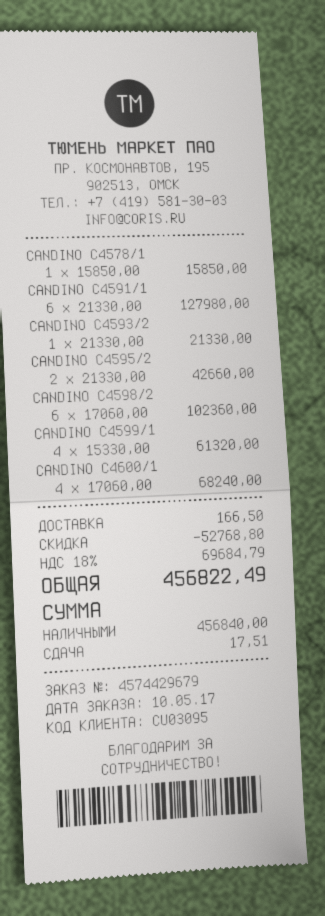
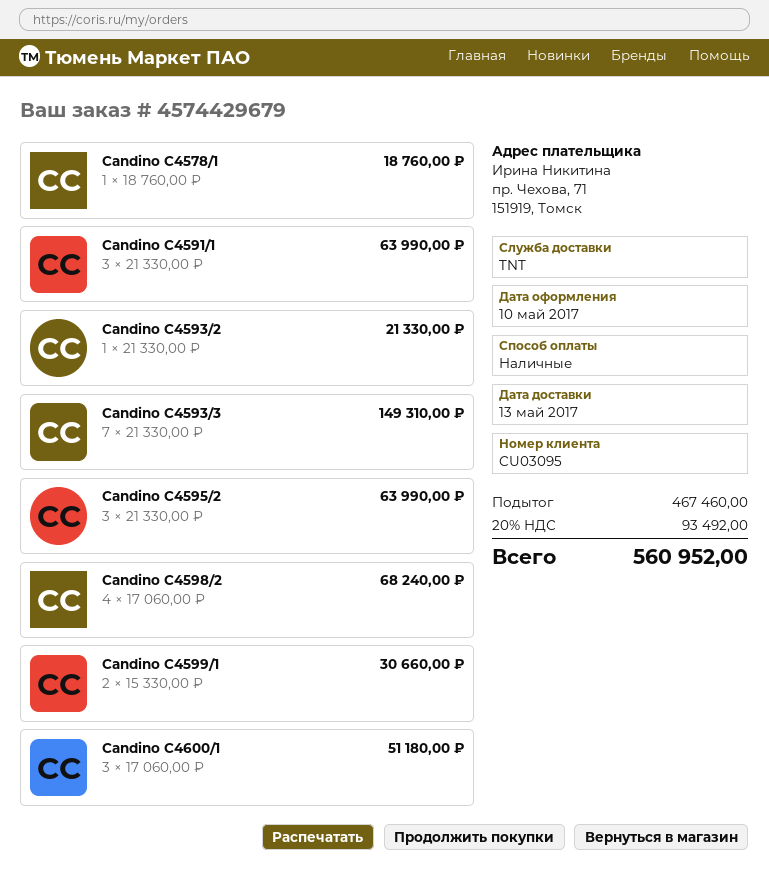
CANDINO C4578/1: 1 x 15850.00 = 15850.00 -> 1 x 18760.00 = 18760.00
CANDINO C4591/1: 6 x 21330.00 = 127980.00 -> 3 x 21330.00 = 63990.00
CANDINO C4595/2: 2 x 21330.00 = 42660.00 -> 3 x 21330.00 = 63990.00
CANDINO C4598/2: 6 x 17060.00 = 102360.00 -> 4 x 17060.00 = 68240.00
CANDINO C4599/1: 4 x 15330.00 = 61320.00 -> 2 x 15330.00 = 30660.00
CANDINO C4600/1: 4 x 17060.00 = 68240.00 -> 3 x 17060.00 = 51180.00
Candino C4593/3: none -> 7 x 21330.00 = 149310.00
discount: 52768.80 -> none
shipping: 166.50 -> none
tax: 18% = 69684.79 -> 20% = 93492.00
total: 456822.49 -> 560952.00

